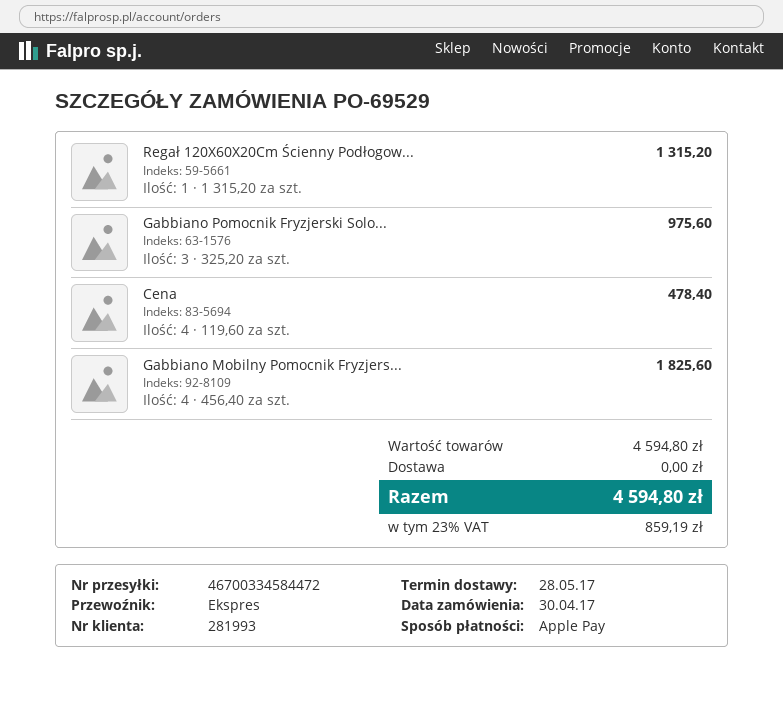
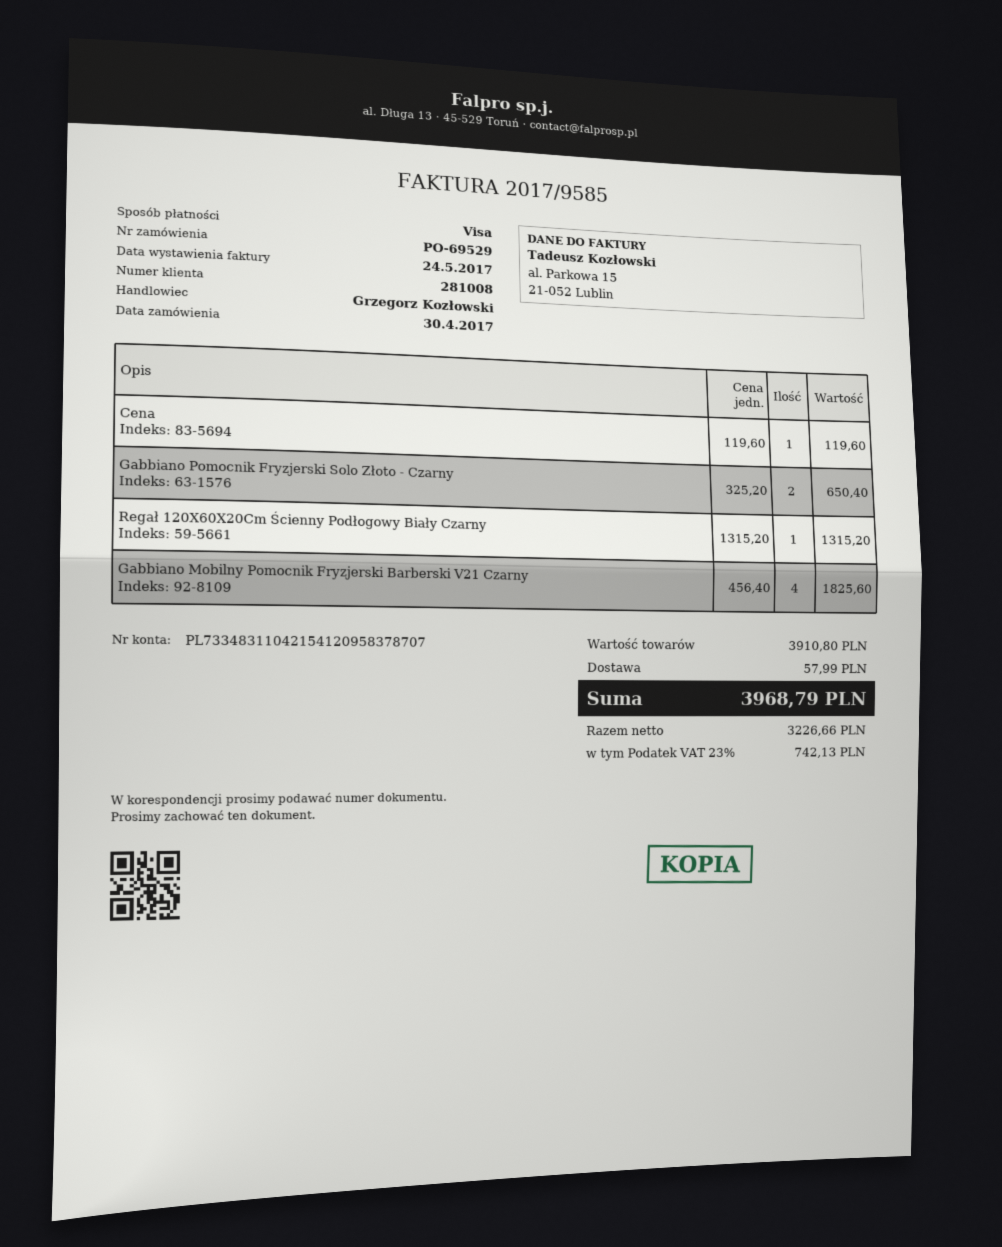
customer number: 281993 -> 281008
payment method: Apple Pay -> Visa
Gabbiano Pomocnik Fryzjerski Solo...: 3 x 325.20 = 975.60 -> 2 x 325.20 = 650.40
Cena: 4 x 119.60 = 478.40 -> 1 x 119.60 = 119.60
subtotal: 4594.80 -> 3910.80
shipping: 0.00 -> 57.99
tax: 23% = 859.19 -> 23% = 742.13
total: 4594.80 -> 3968.79

